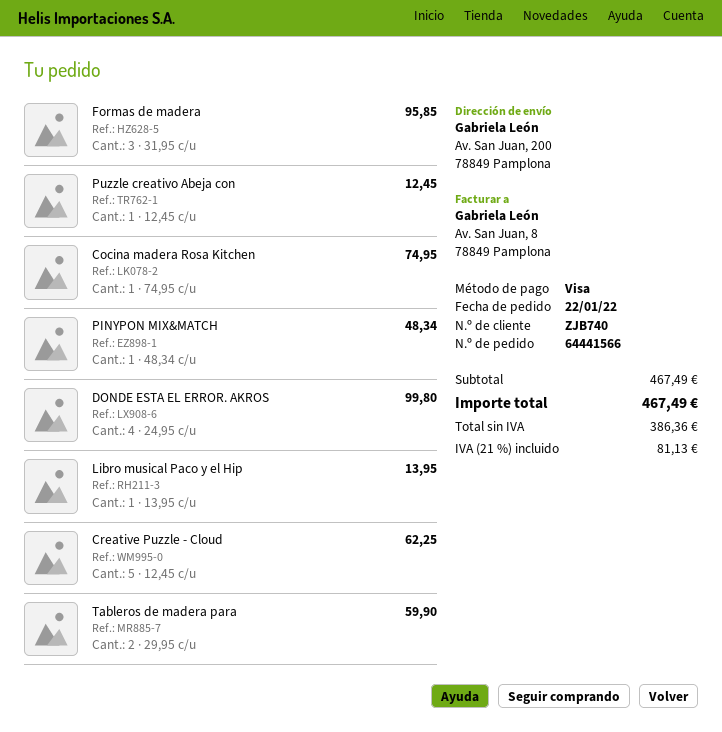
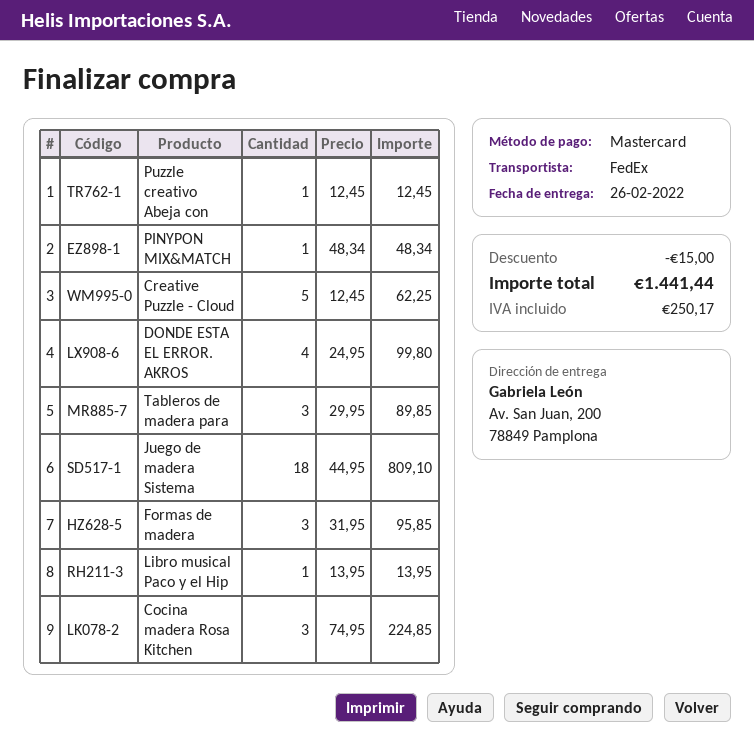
payment method: Visa -> Mastercard
Cocina madera Rosa Kitchen: 1 x 74.95 = 74.95 -> 3 x 74.95 = 224.85
Tableros de madera para: 2 x 29.95 = 59.90 -> 3 x 29.95 = 89.85
Juego de madera Sistema: none -> 18 x 44.95 = 809.10
discount: none -> 15.00
tax: 81.13 -> 250.17
total: 467.49 -> 1441.44

